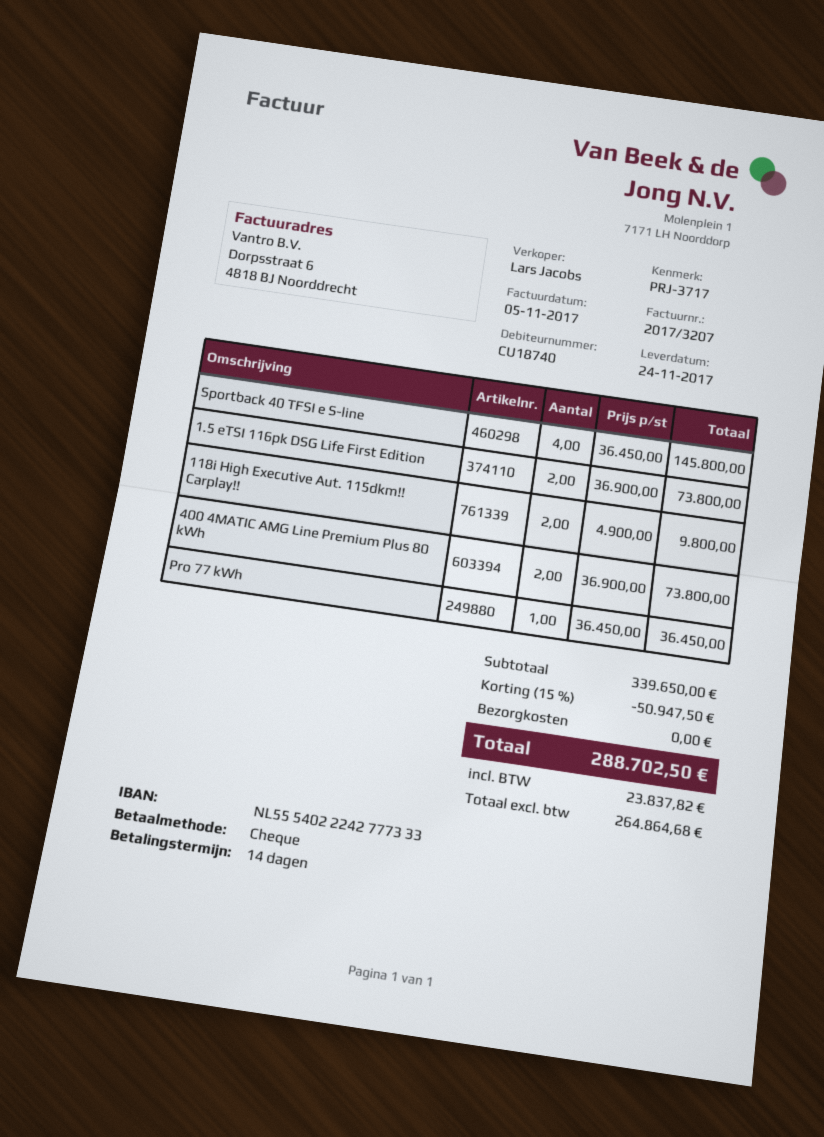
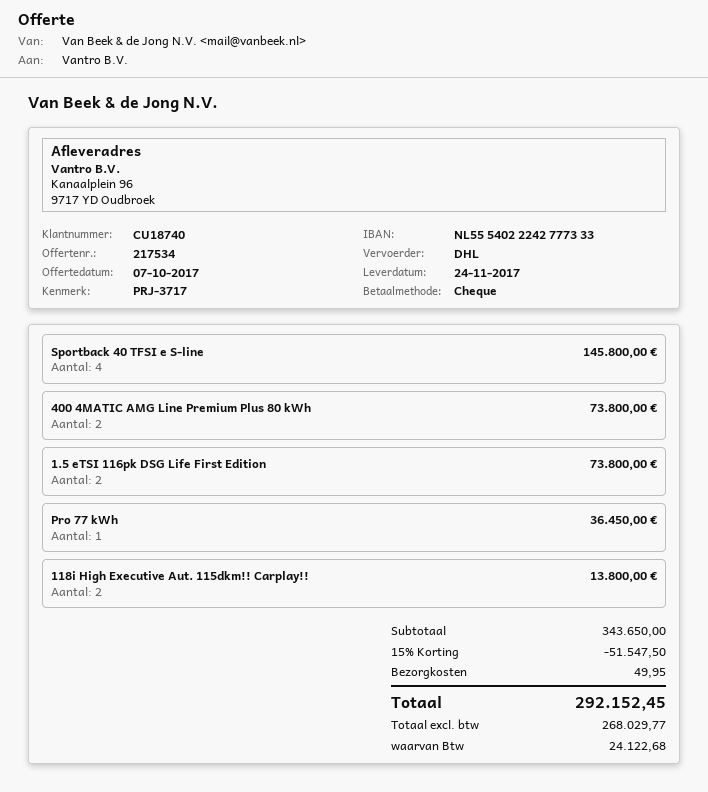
118i High Executive Aut. 115dkm!! Carplay!!: 2 for 9800.00 -> 2 for 13800.00
subtotal: 339650.00 -> 343650.00
discount: 15% = 50947.50 -> 15% = 51547.50
shipping: 0.00 -> 49.95
net: 264864.68 -> 268029.77
tax: 23837.82 -> 24122.68
total: 288702.50 -> 292152.45

